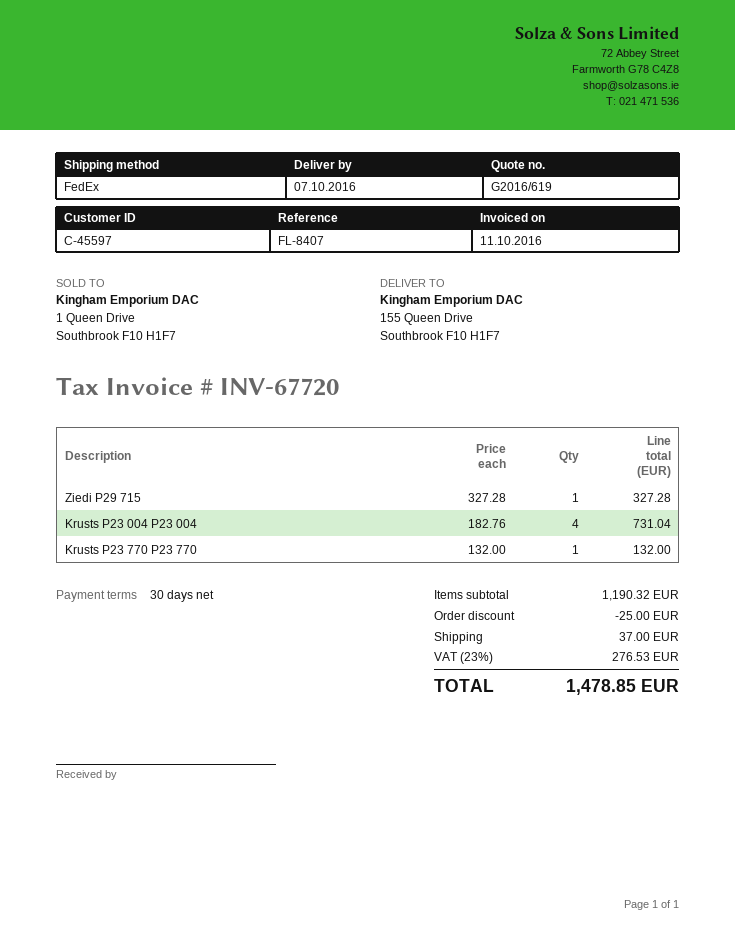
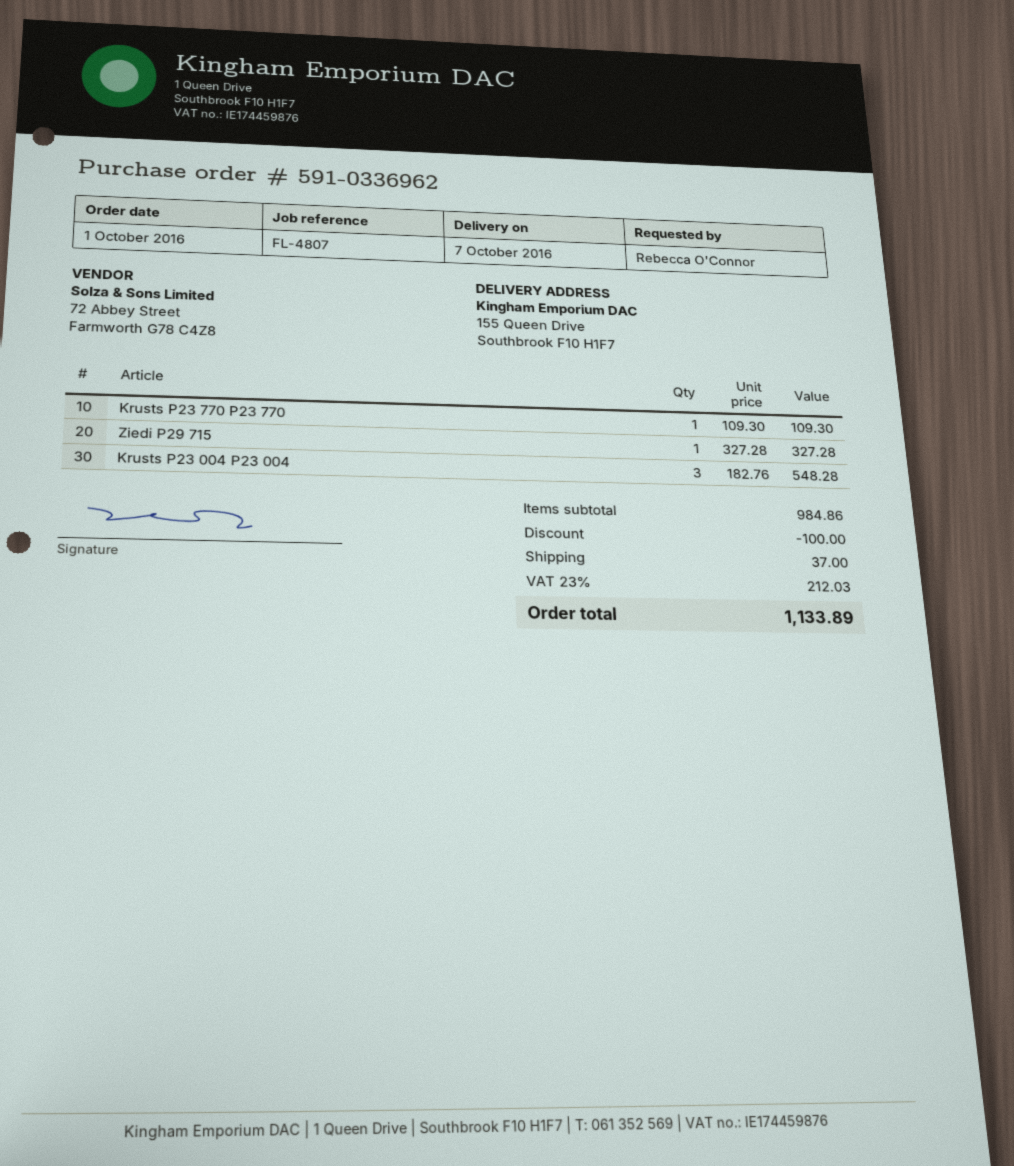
reference: FL-8407 -> FL-4807
Krusts P23 004 P23 004: 4 x 182.76 = 731.04 -> 3 x 182.76 = 548.28
Krusts P23 770 P23 770: 1 x 132.00 = 132.00 -> 1 x 109.30 = 109.30
subtotal: 1190.32 -> 984.86
discount: 25.00 -> 100.00
tax: 23% = 276.53 -> 23% = 212.03
total: 1478.85 -> 1133.89

